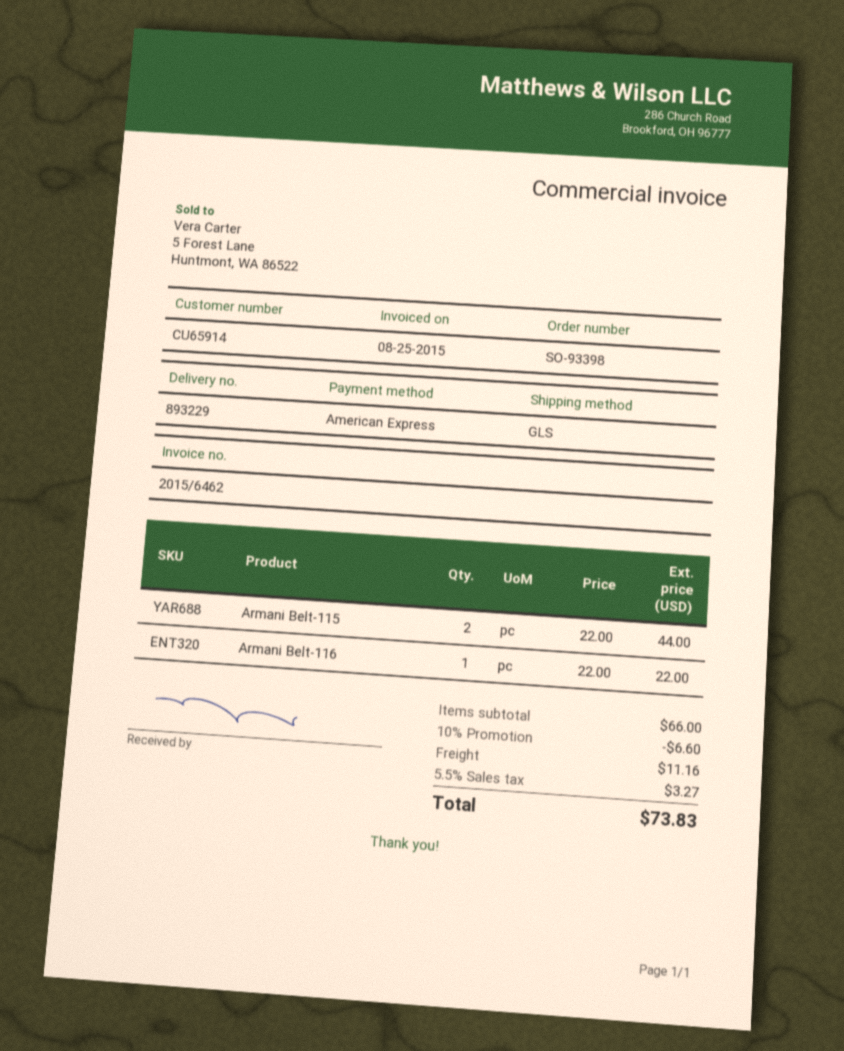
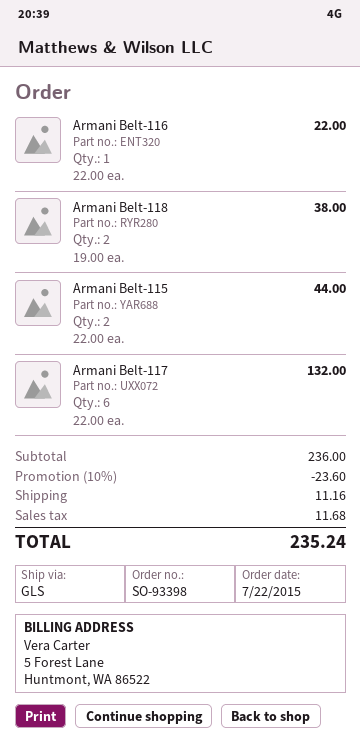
Armani Belt-118: none -> 2 x 19.00 = 38.00
Armani Belt-117: none -> 6 x 22.00 = 132.00
subtotal: 66.00 -> 236.00
discount: 10% = 6.60 -> 10% = 23.60
tax: 3.27 -> 11.68
total: 73.83 -> 235.24

